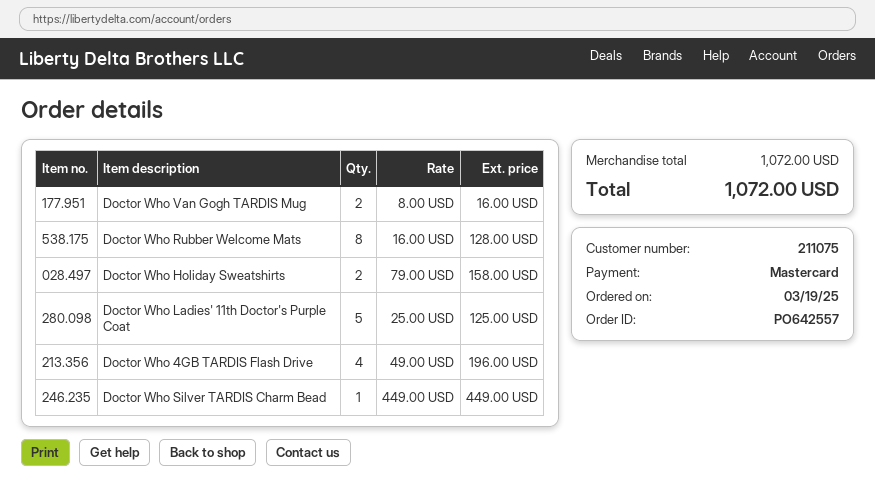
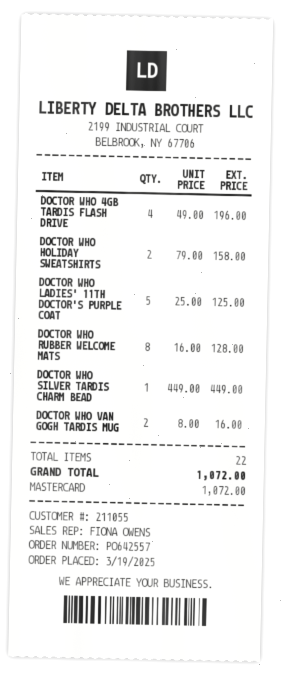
customer number: 211075 -> 211055

